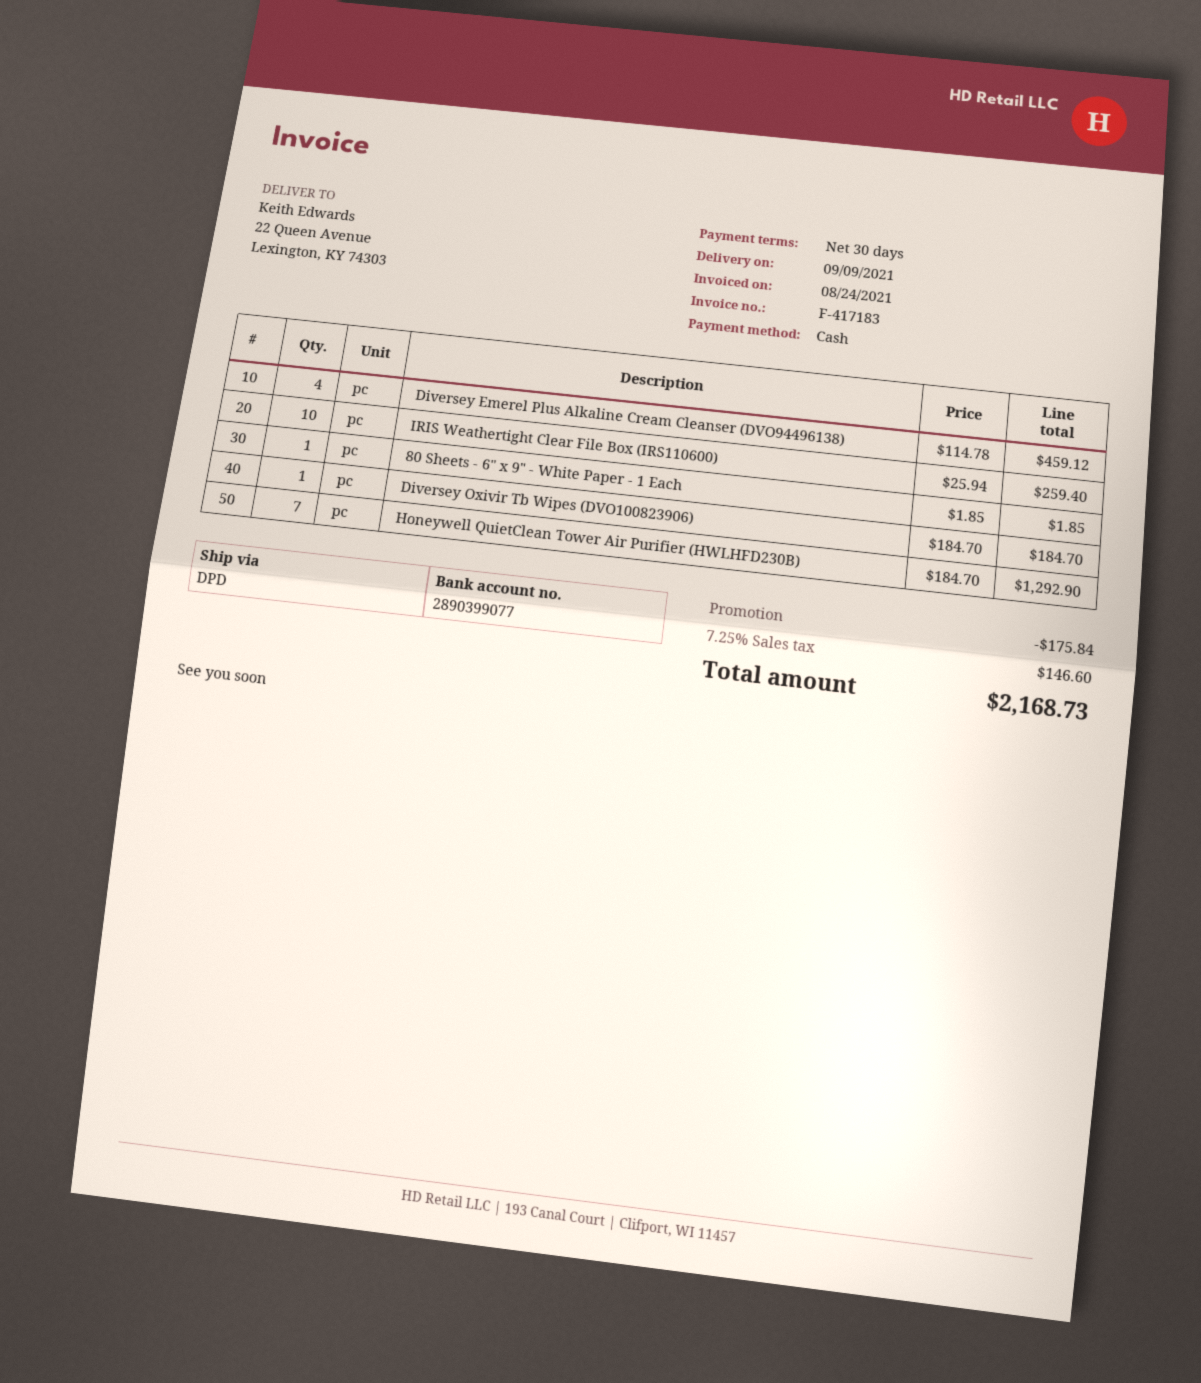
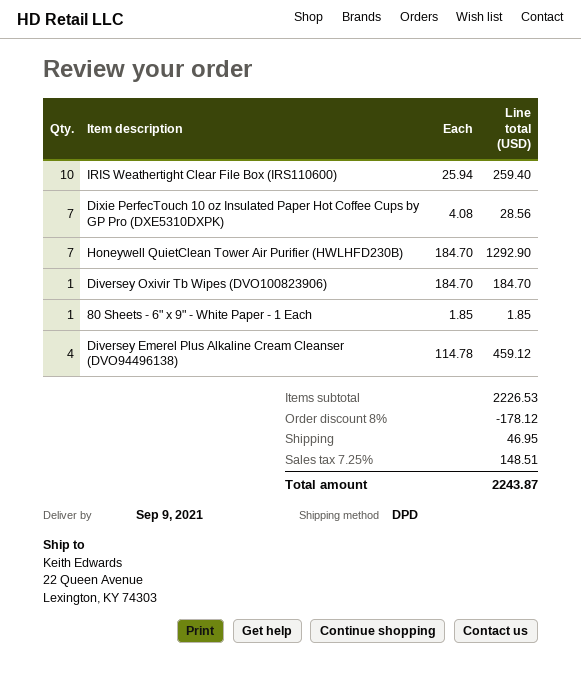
Dixie PerfecTouch 10 oz Insulated Paper Hot Coffee Cups by GP Pro (DXE5310DXPK): none -> 7 x 4.08 = 28.56
discount: 175.84 -> 178.12
shipping: none -> 46.95
tax: 7.25% = 146.60 -> 7.25% = 148.51
total: 2168.73 -> 2243.87

